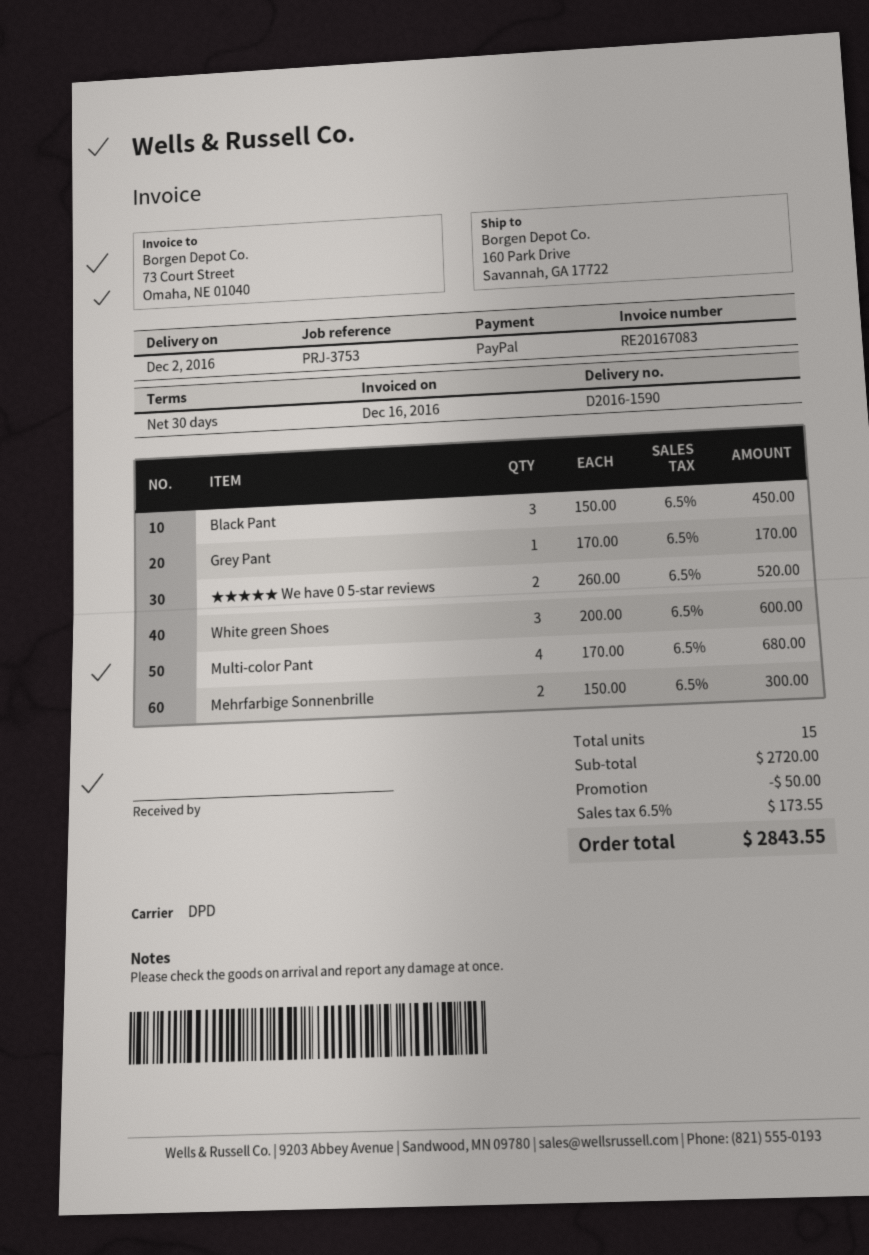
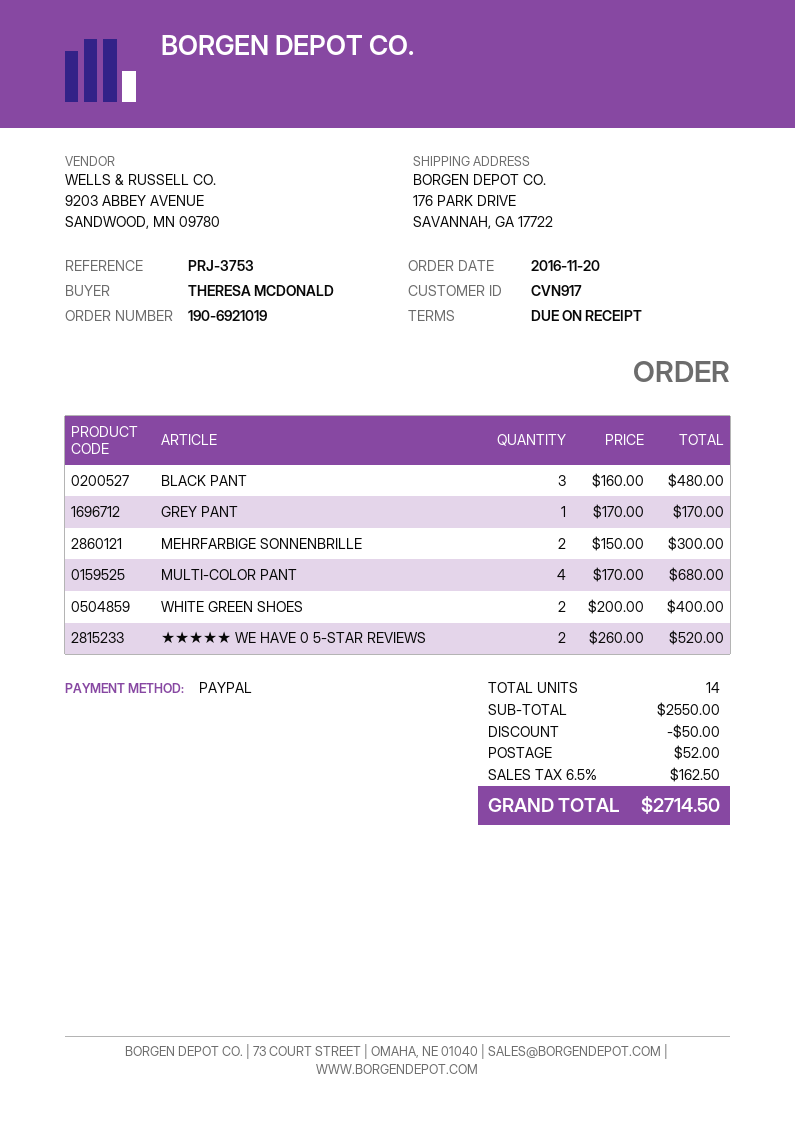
payment terms: 30 days -> on receipt
ship to: 160 Park Drive, Savannah, GA 17722 -> 176 PARK DRIVE, SAVANNAH, GA 17722
Black Pant: 3 x 150.00 = 450.00 -> 3 x 160.00 = 480.00
White green Shoes: 3 x 200.00 = 600.00 -> 2 x 200.00 = 400.00
total quantity: 15 -> 14
subtotal: 2720.00 -> 2550.00
shipping: none -> 52.00
tax: 6.5% = 173.55 -> 6.5% = 162.50
total: 2843.55 -> 2714.50

